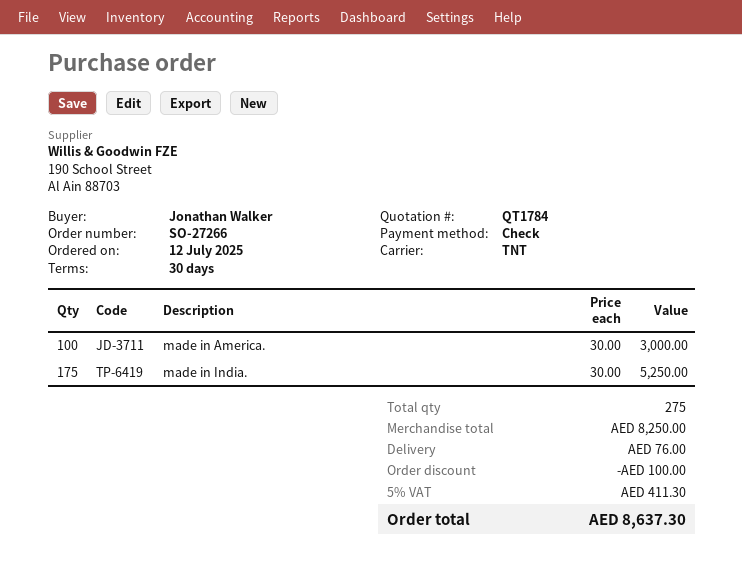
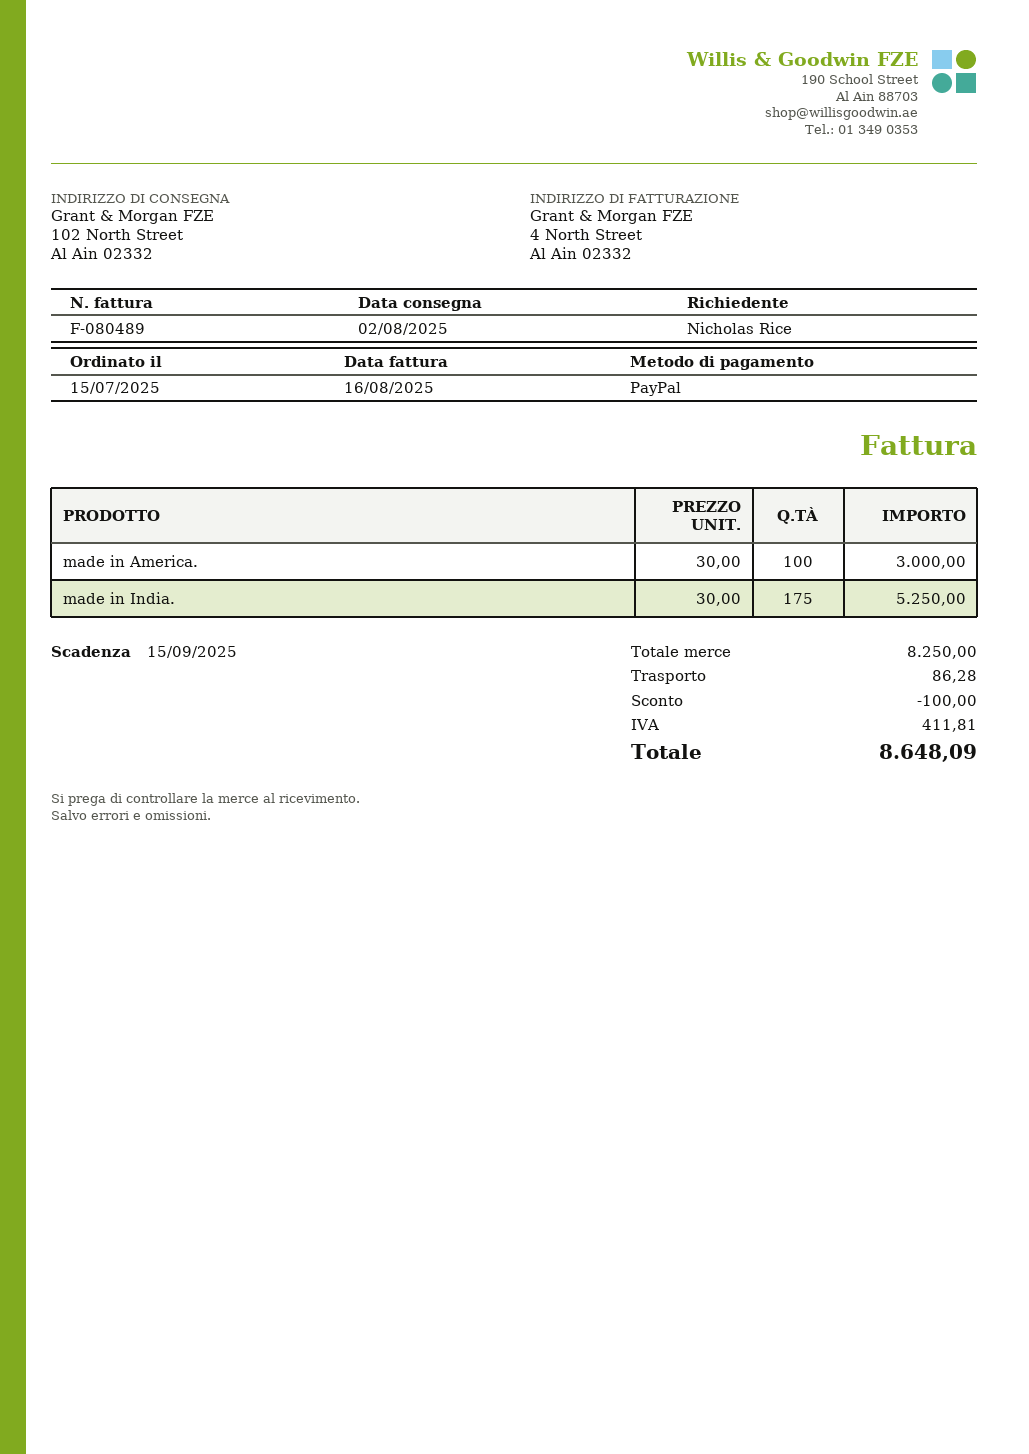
order date: 2025-07-12 -> 2025-07-15
ordered by: Jonathan Walker -> Nicholas Rice
payment method: cheque -> PayPal
shipping: 76.00 -> 86.28
tax: 411.30 -> 411.81
total: 8637.30 -> 8648.09

